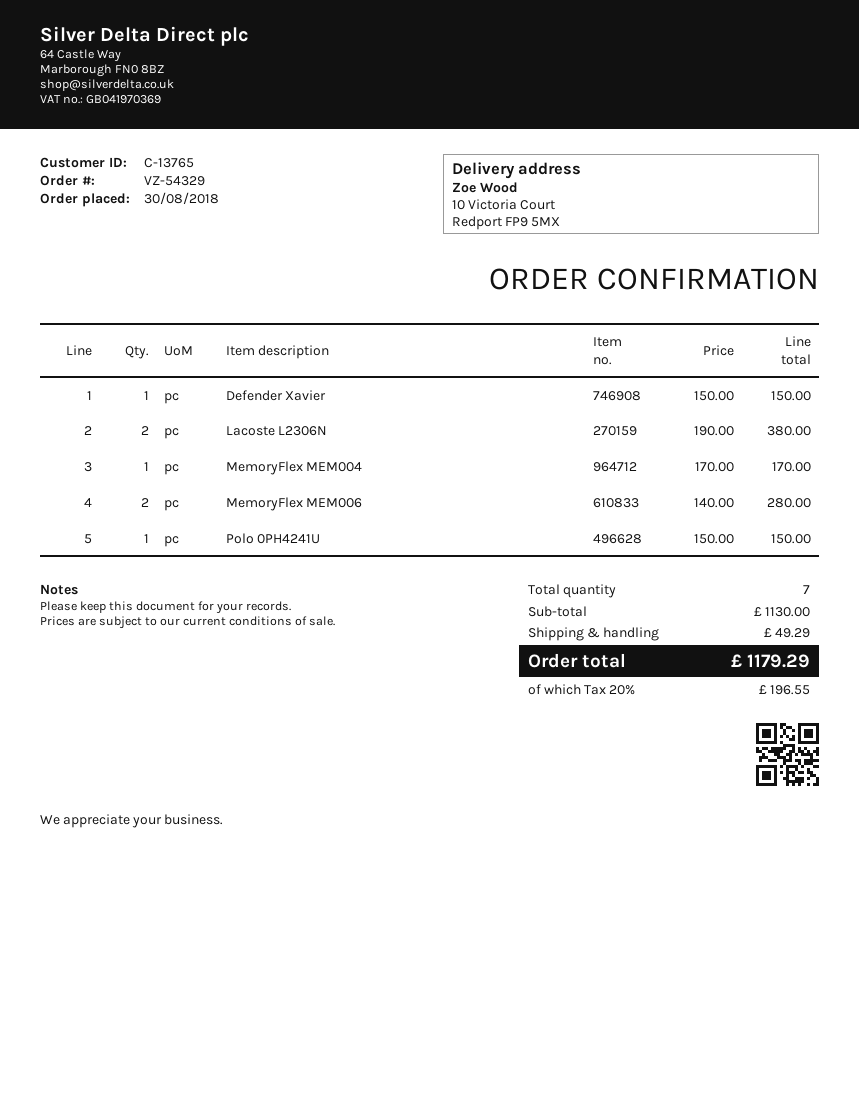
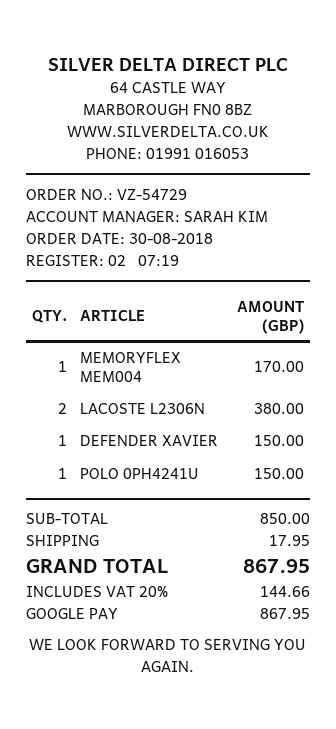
order number: VZ-54329 -> VZ-54729
MemoryFlex MEM006: 2 for 280.00 -> none
subtotal: 1130.00 -> 850.00
shipping: 49.29 -> 17.95
tax: 20% = 196.55 -> 20% = 144.66
total: 1179.29 -> 867.95

